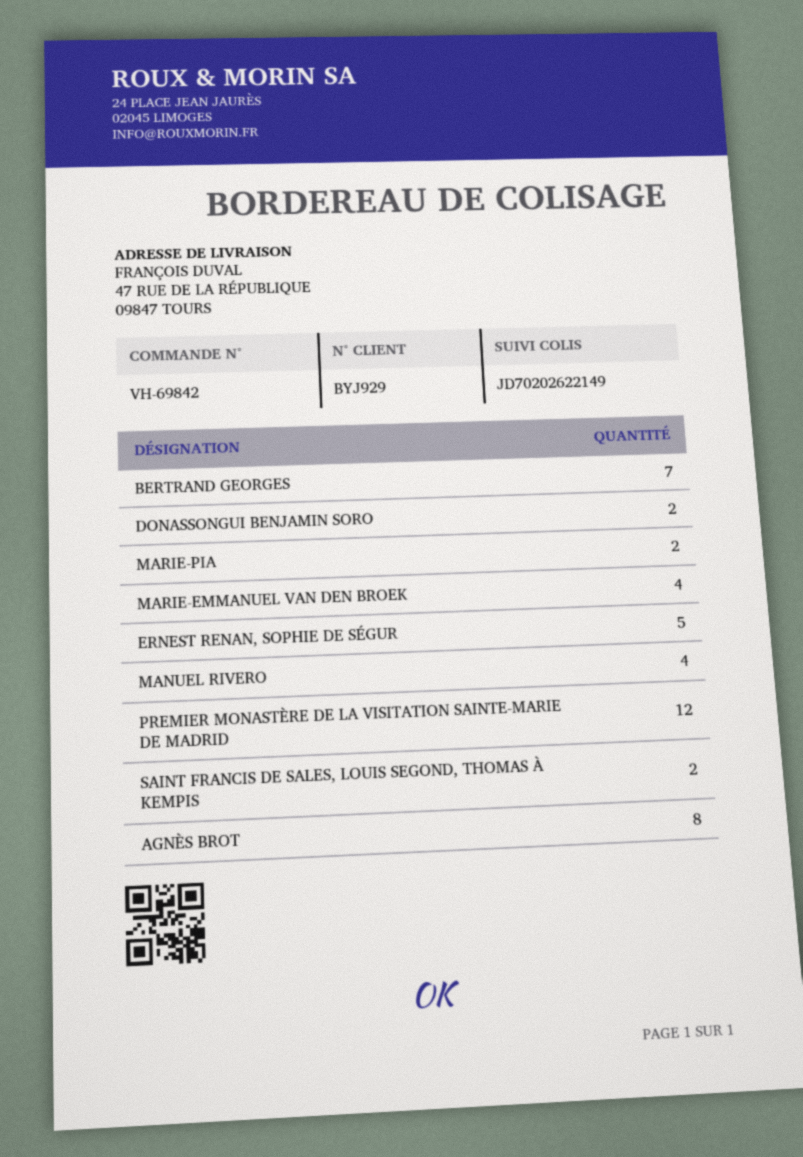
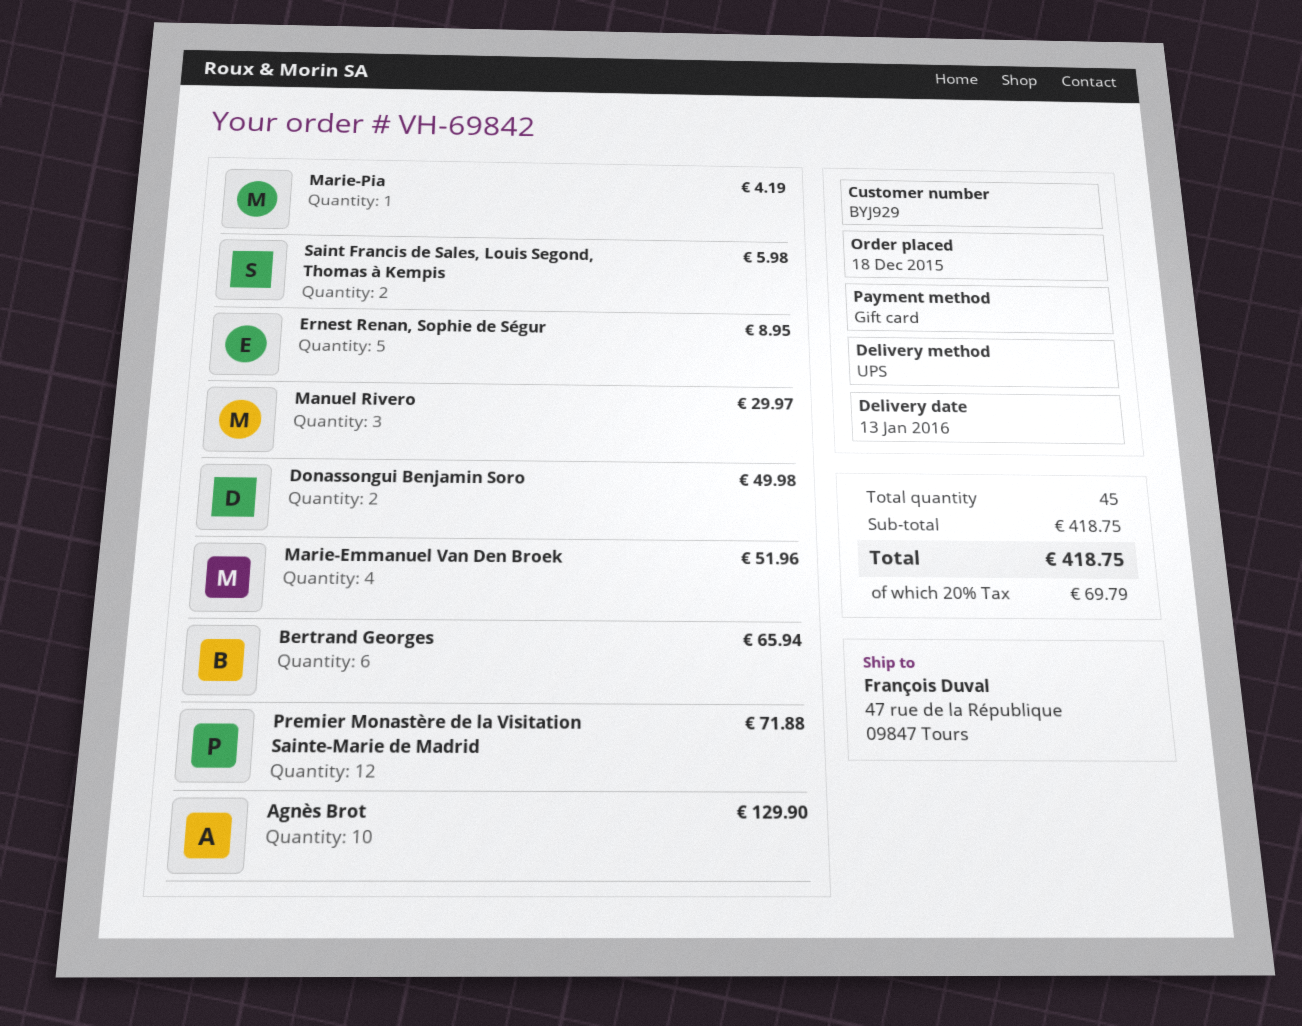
BERTRAND GEORGES: 7 -> 6
MARIE-PIA: 2 -> 1
MANUEL RIVERO: 4 -> 3
AGNÈS BROT: 8 -> 10

